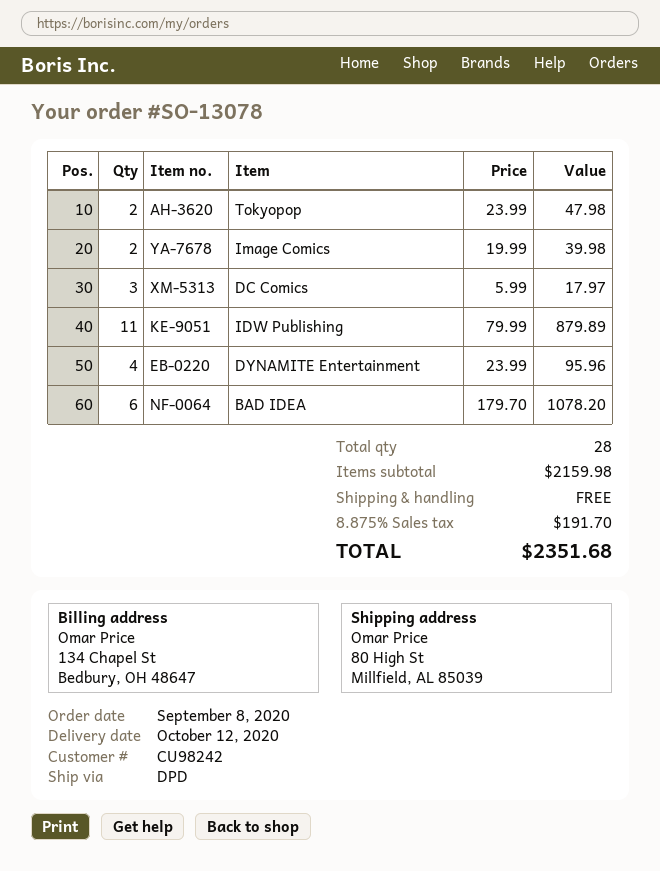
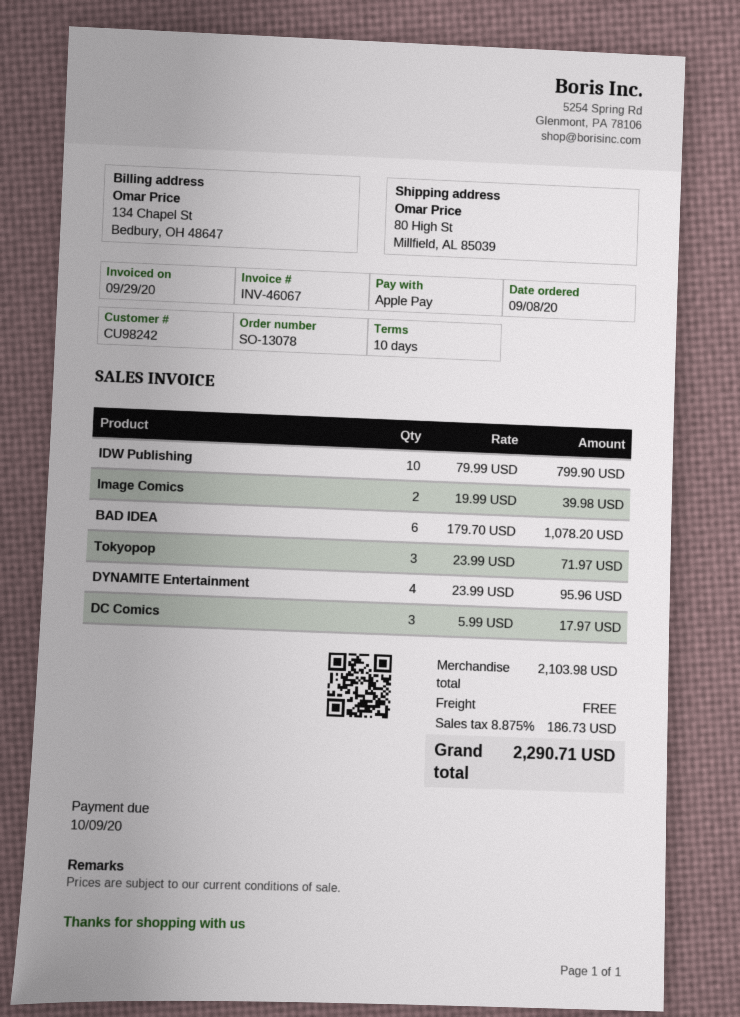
Tokyopop: 2 x 23.99 = 47.98 -> 3 x 23.99 = 71.97
IDW Publishing: 11 x 79.99 = 879.89 -> 10 x 79.99 = 799.90
subtotal: 2159.98 -> 2103.98
tax: 8.875% = 191.70 -> 8.875% = 186.73
total: 2351.68 -> 2290.71

